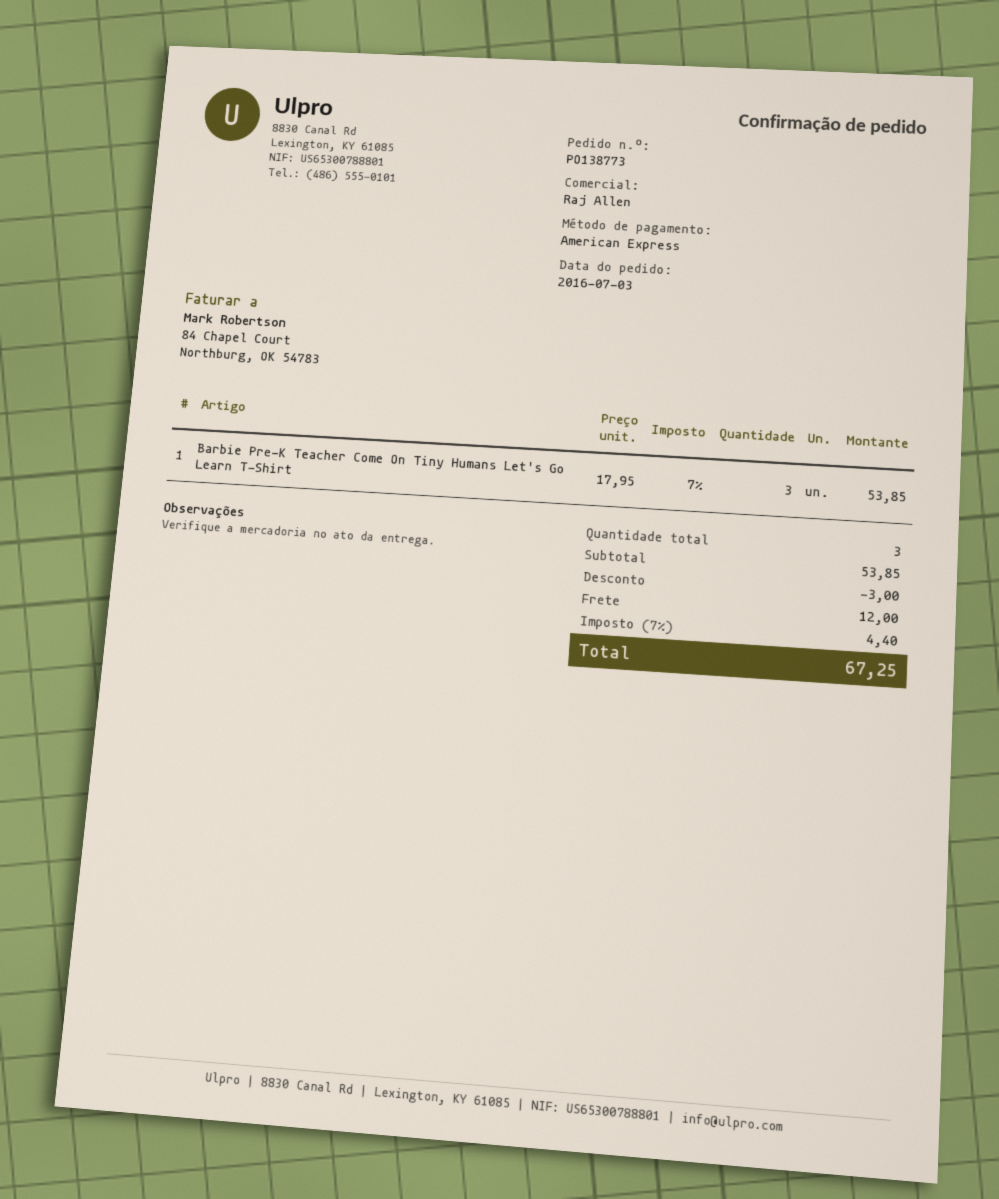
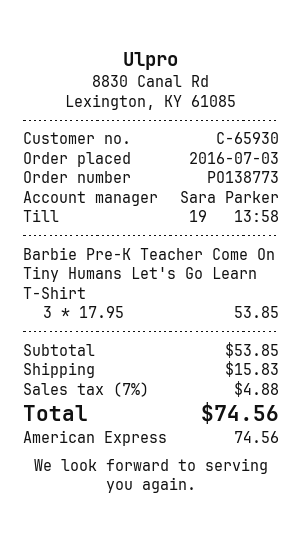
sales rep: Raj Allen -> Sara Parker
discount: 3.00 -> none
shipping: 12.00 -> 15.83
tax: 7% = 4.40 -> 7% = 4.88
total: 67.25 -> 74.56

